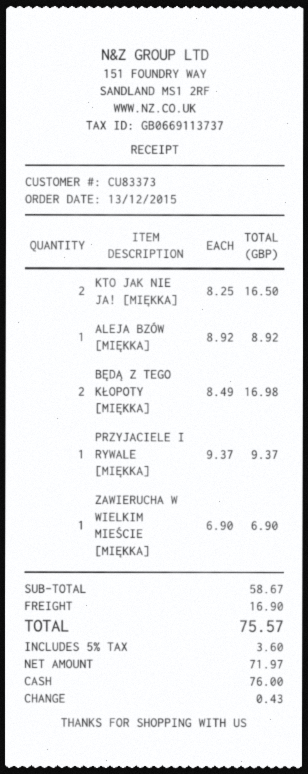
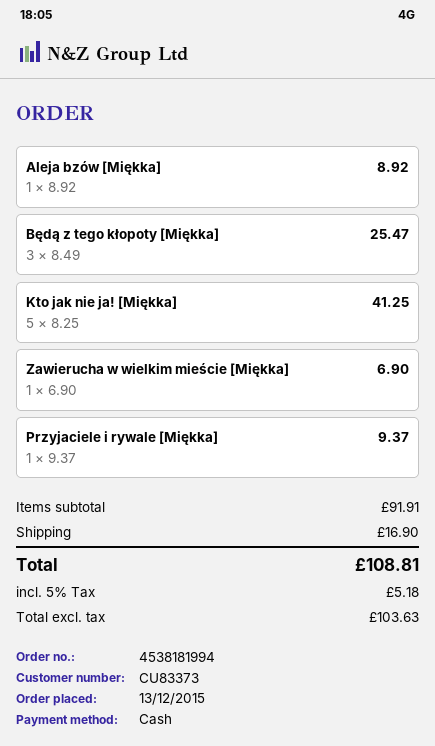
KTO JAK NIE JA! [MIĘKKA]: 2 x 8.25 = 16.50 -> 5 x 8.25 = 41.25
BĘDĄ Z TEGO KŁOPOTY [MIĘKKA]: 2 x 8.49 = 16.98 -> 3 x 8.49 = 25.47
subtotal: 58.67 -> 91.91
net: 71.97 -> 103.63
tax: 5% = 3.60 -> 5% = 5.18
total: 75.57 -> 108.81

